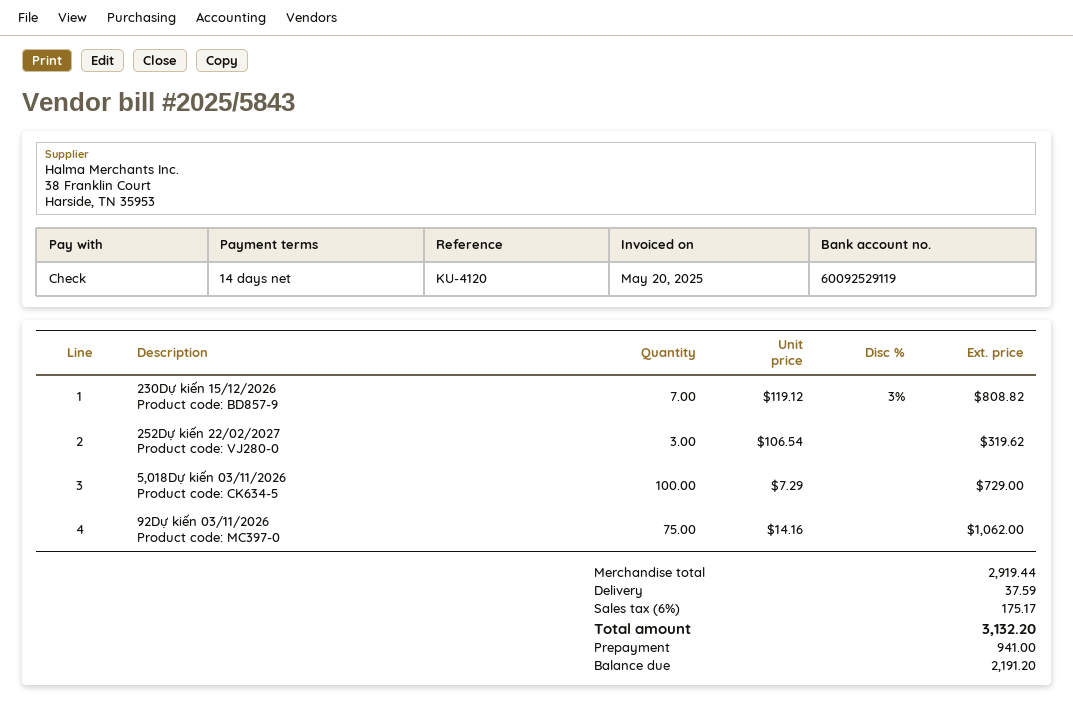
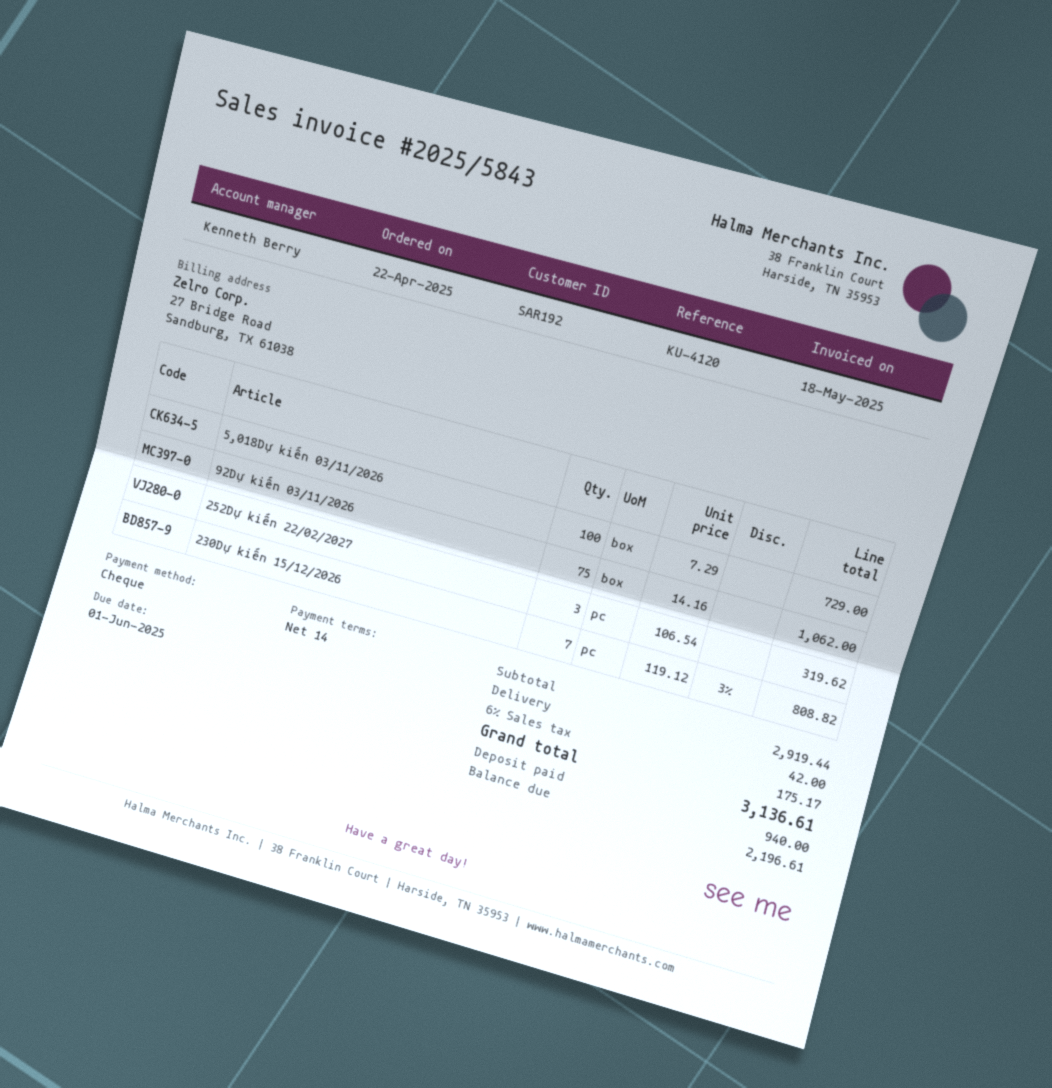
invoice date: 2025-05-20 -> 2025-05-18
shipping: 37.59 -> 42.00
total: 3132.20 -> 3136.61
deposit: 941.00 -> 940.00
balance: 2191.20 -> 2196.61

